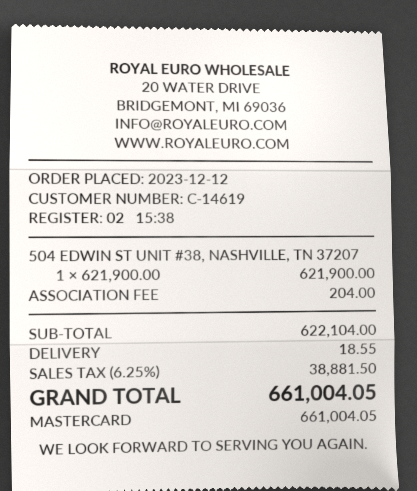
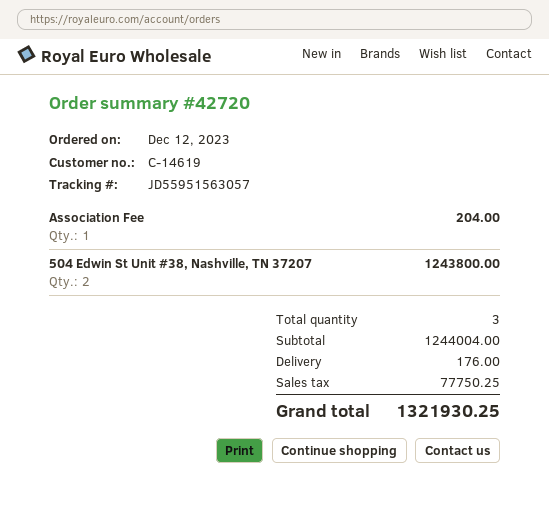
504 EDWIN ST UNIT #38, NASHVILLE, TN 37207: 1 for 621900.00 -> 2 for 1243800.00
subtotal: 622104.00 -> 1244004.00
shipping: 18.55 -> 176.00
tax: 38881.50 -> 77750.25
total: 661004.05 -> 1321930.25

